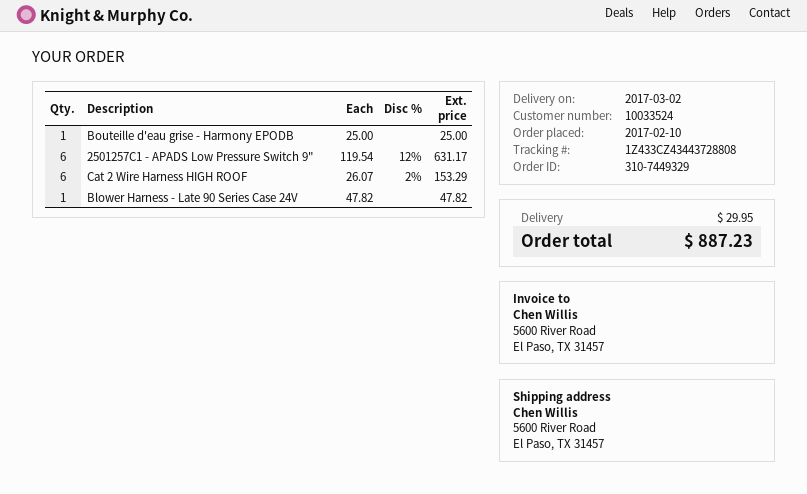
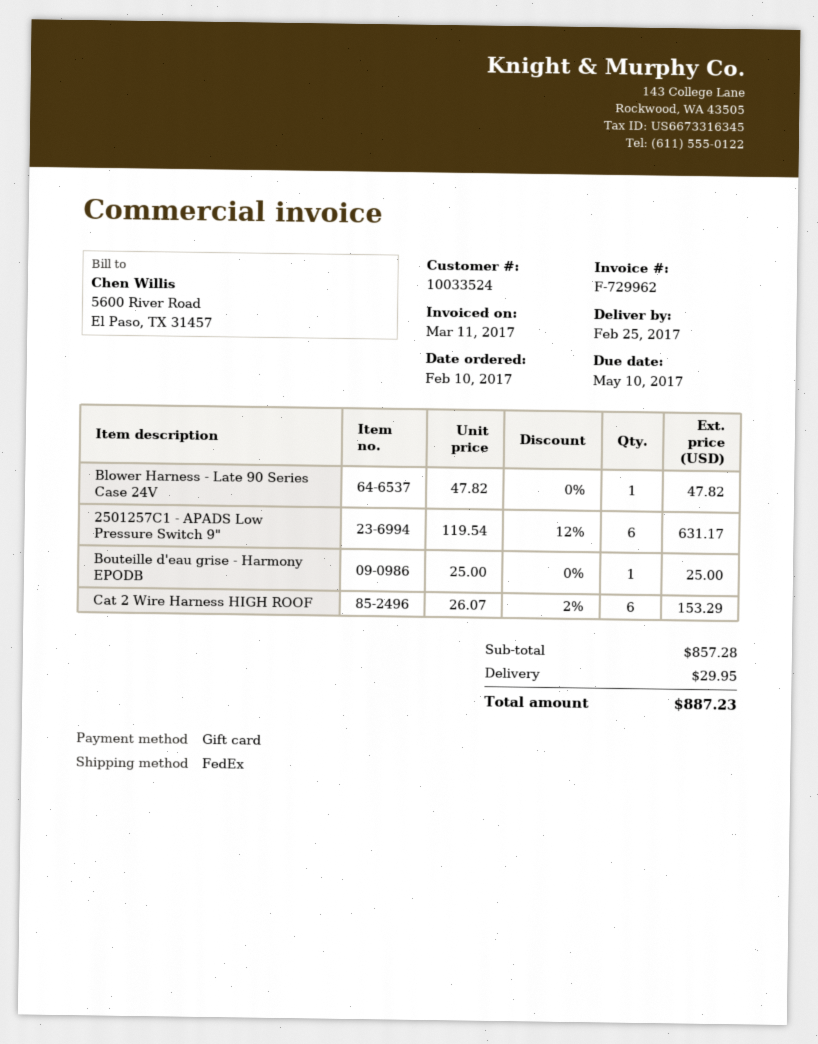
delivery date: 2017-03-02 -> 2017-02-25

